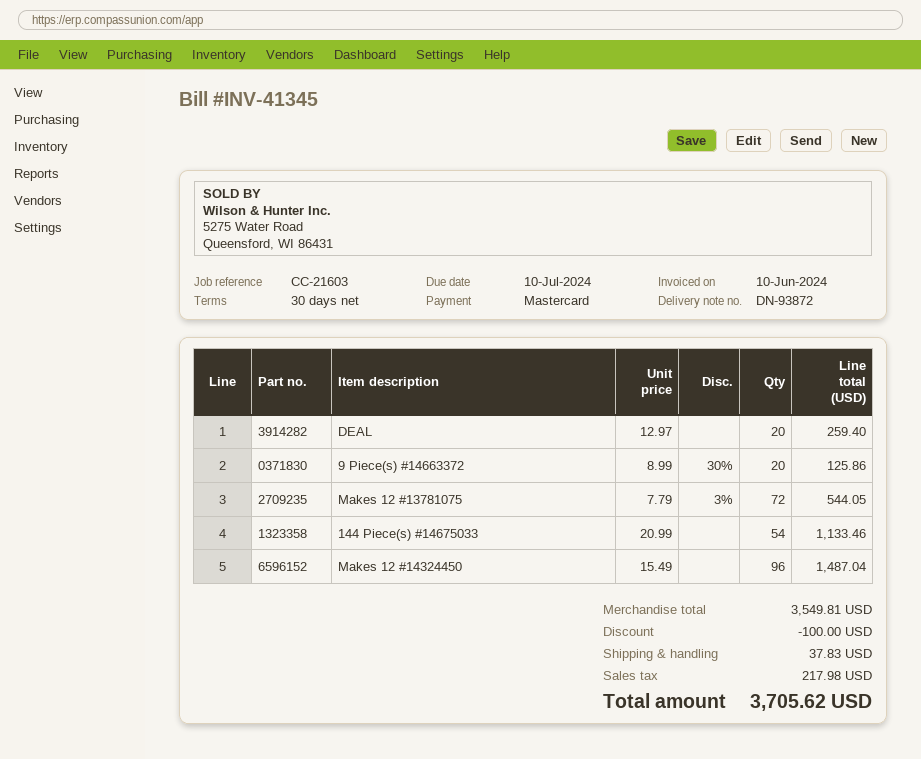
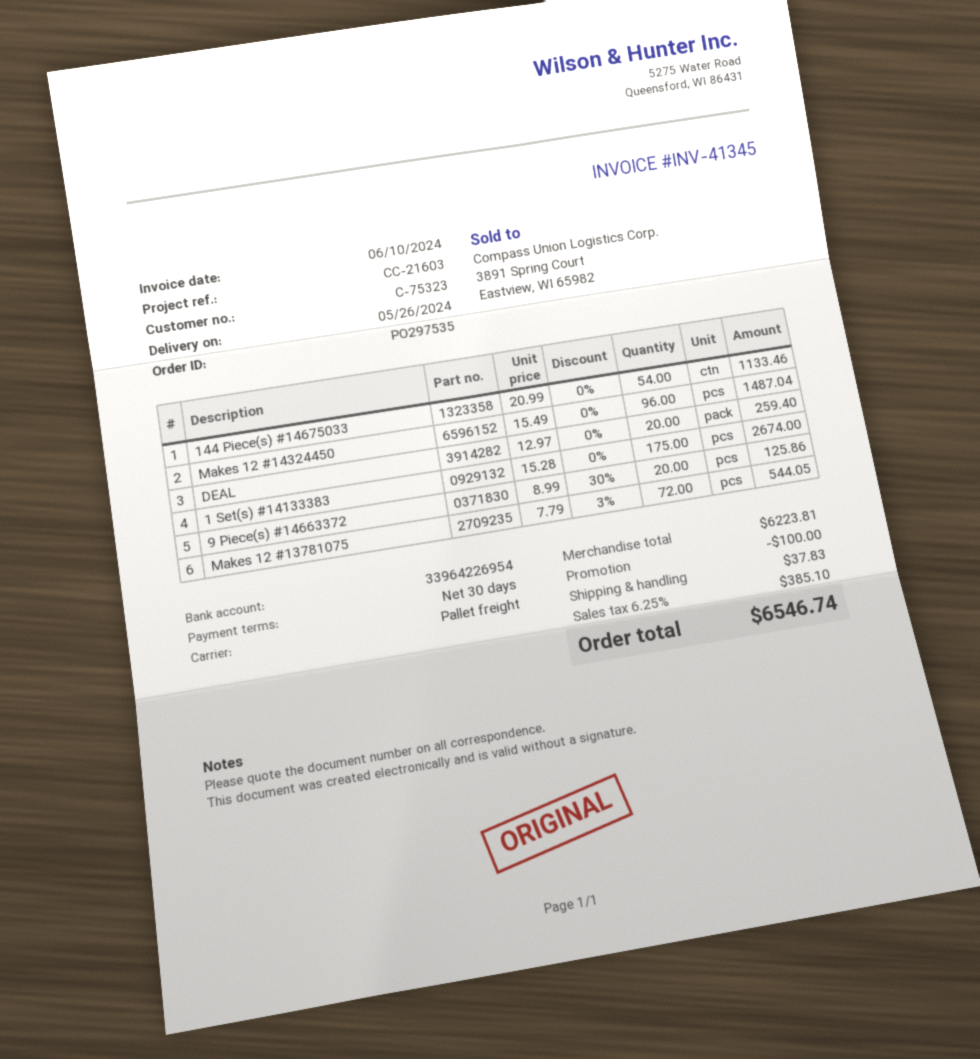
1 Set(s) #14133383: none -> 175 x 15.28 = 2674.00
subtotal: 3549.81 -> 6223.81
tax: 217.98 -> 385.10
total: 3705.62 -> 6546.74

